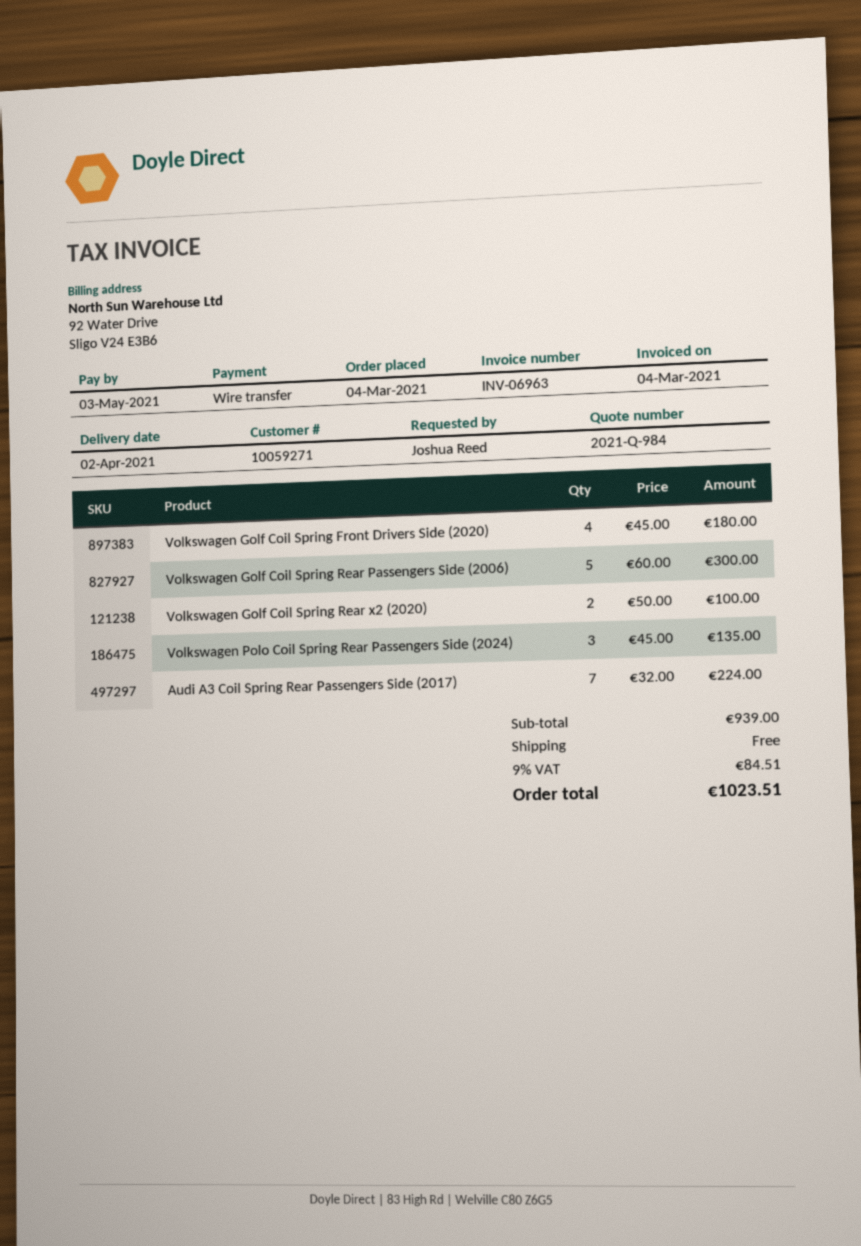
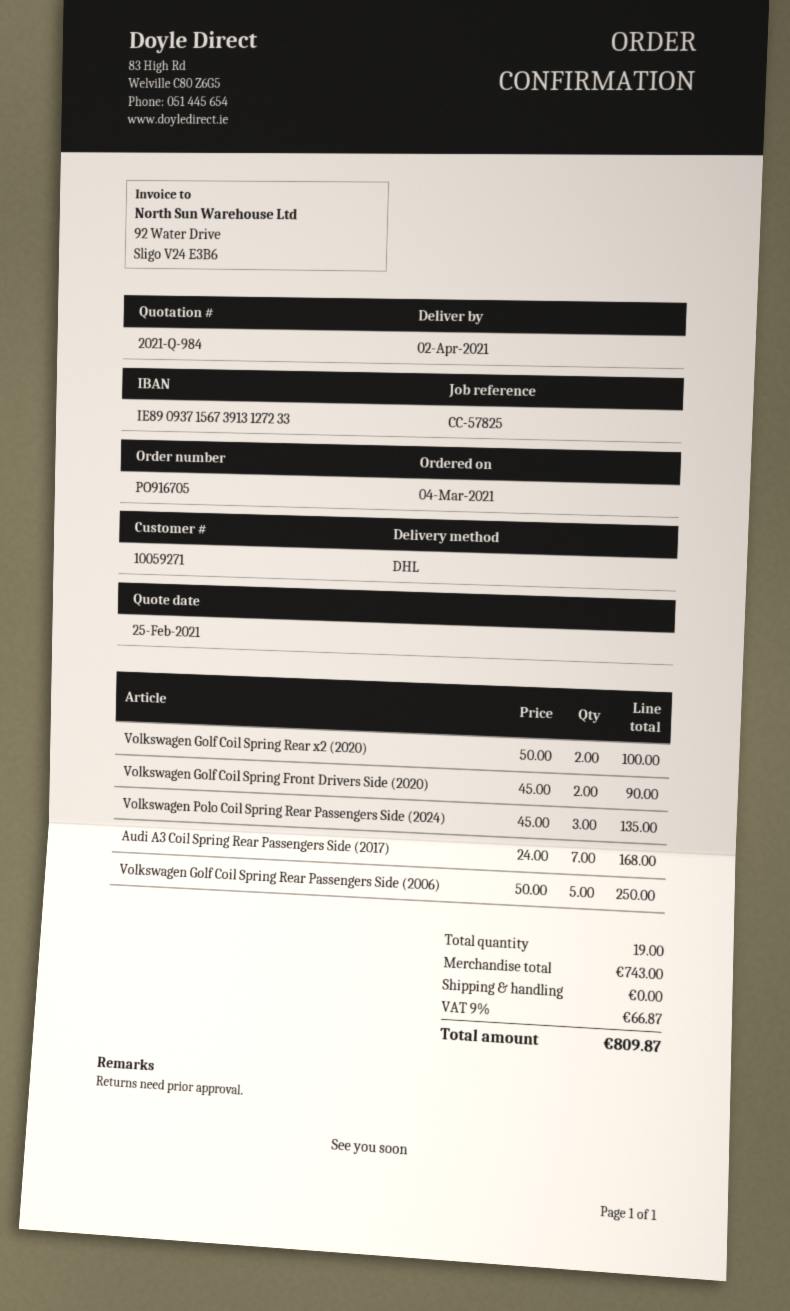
Volkswagen Golf Coil Spring Front Drivers Side (2020): 4 x 45.00 = 180.00 -> 2 x 45.00 = 90.00
Volkswagen Golf Coil Spring Rear Passengers Side (2006): 5 x 60.00 = 300.00 -> 5 x 50.00 = 250.00
Audi A3 Coil Spring Rear Passengers Side (2017): 7 x 32.00 = 224.00 -> 7 x 24.00 = 168.00
subtotal: 939.00 -> 743.00
tax: 9% = 84.51 -> 9% = 66.87
total: 1023.51 -> 809.87

